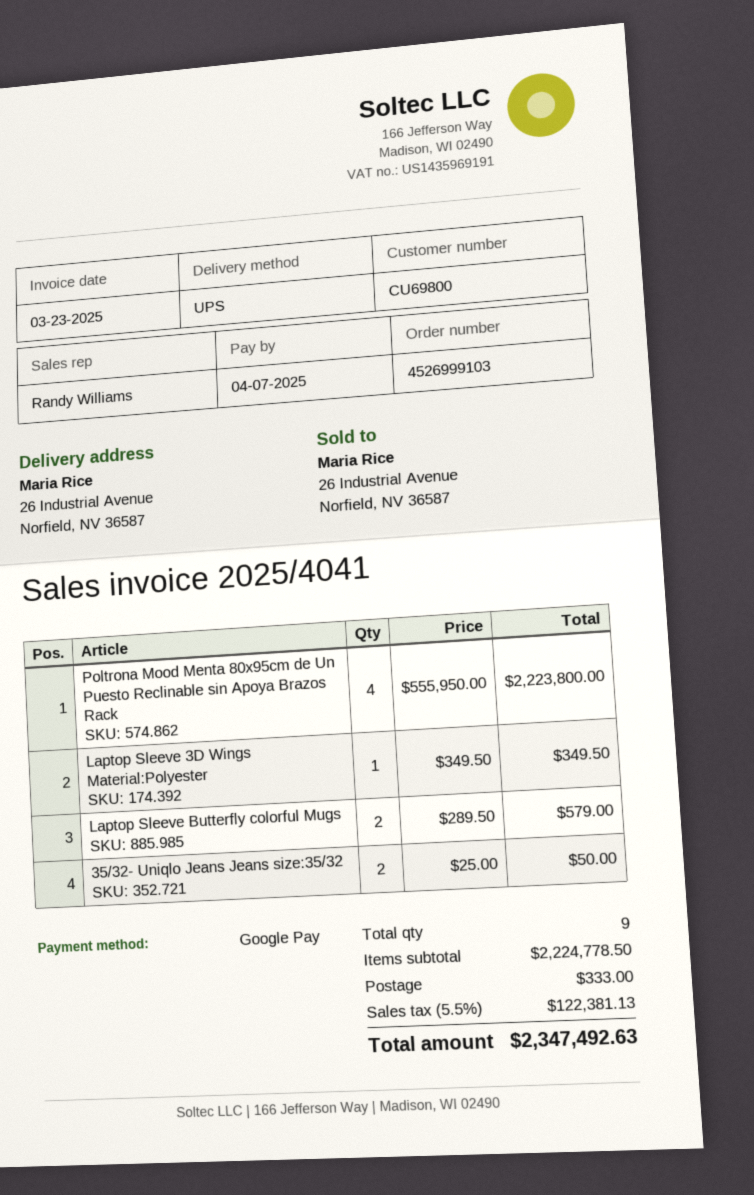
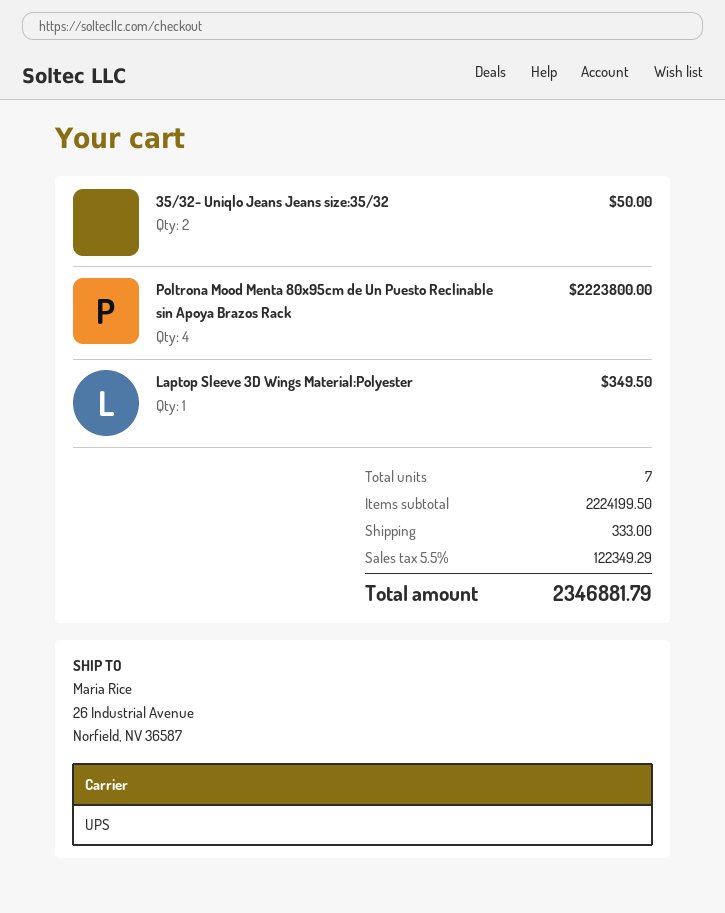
Laptop Sleeve Butterfly colorful Mugs: 2 for 579.00 -> none
total quantity: 9 -> 7
subtotal: 2224778.50 -> 2224199.50
tax: 5.5% = 122381.13 -> 5.5% = 122349.29
total: 2347492.63 -> 2346881.79

